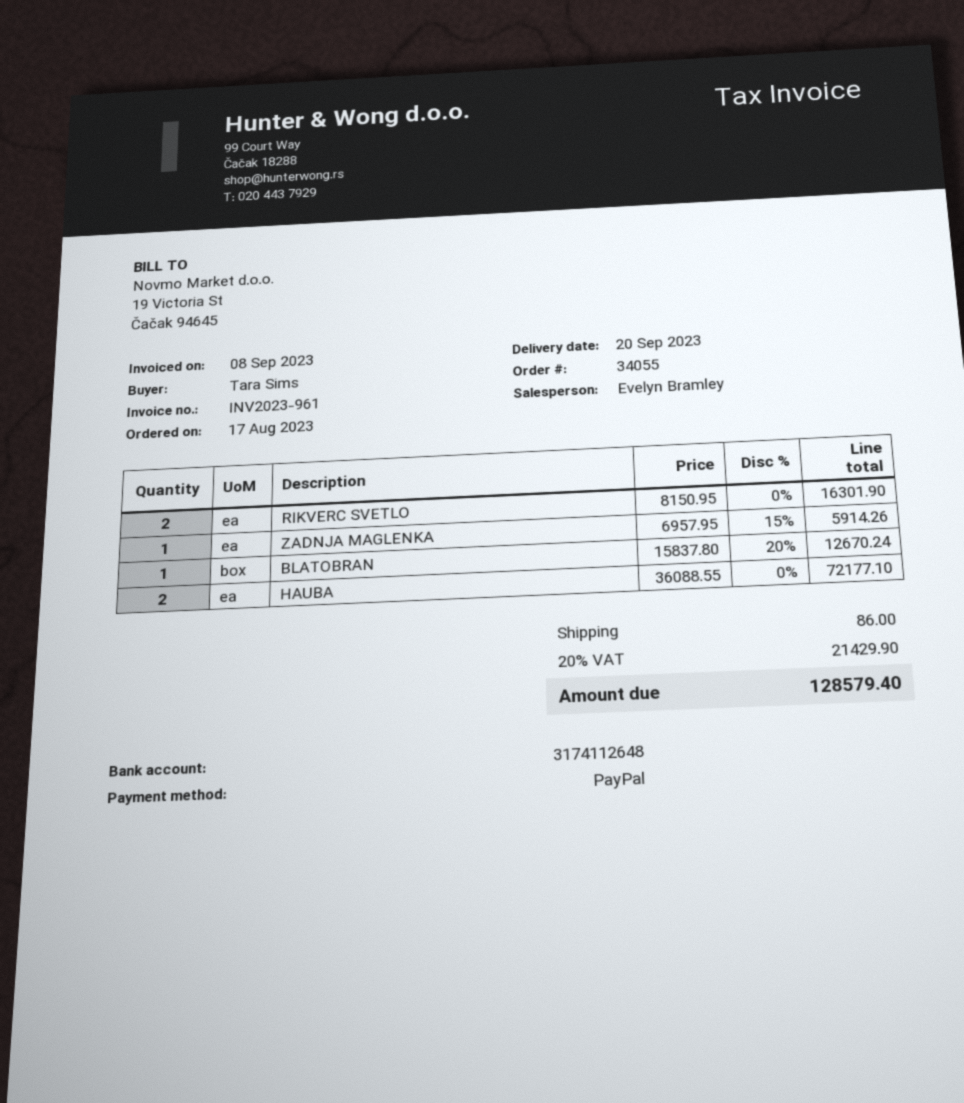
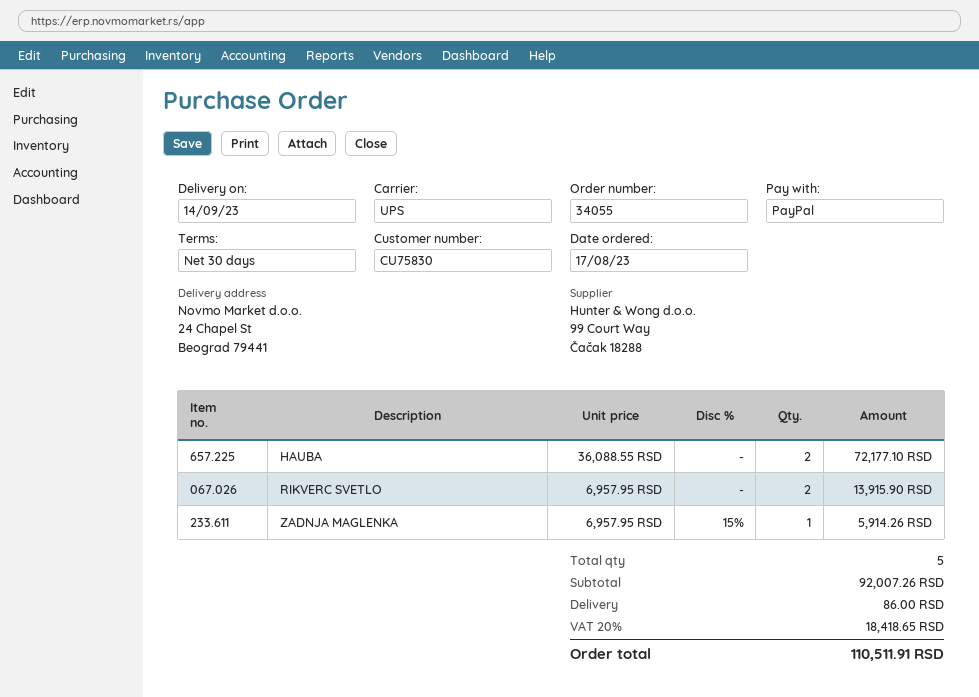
delivery date: 2023-09-20 -> 2023-09-14
RIKVERC SVETLO: 2 x 8150.95 = 16301.90 -> 2 x 6957.95 = 13915.90
BLATOBRAN: 1 x 15837.80 - 20% = 12670.24 -> none
tax: 20% = 21429.90 -> 20% = 18418.65
total: 128579.40 -> 110511.91

